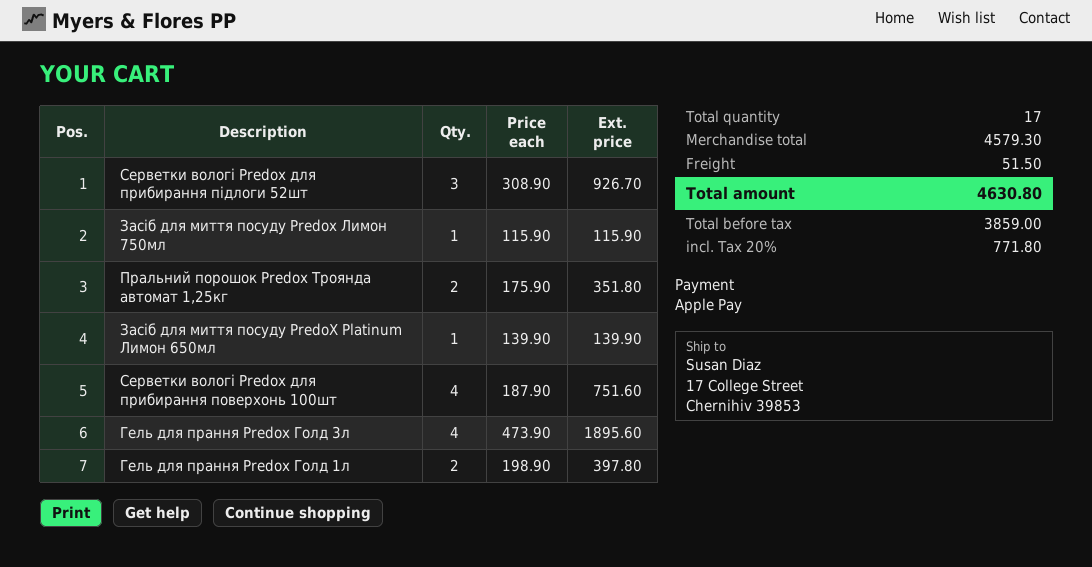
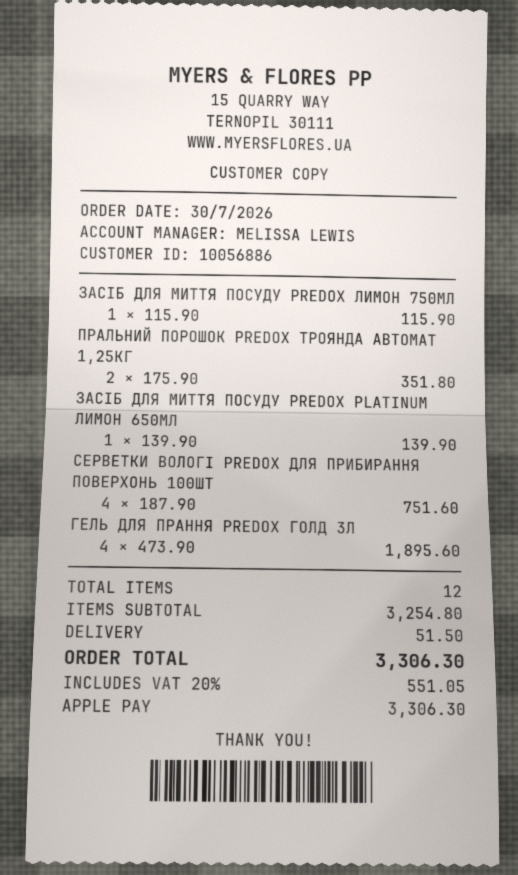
Серветки вологі Predox для прибирання підлоги 52шт: 3 x 308.90 = 926.70 -> none
Гель для прання Predox Голд 1л: 2 x 198.90 = 397.80 -> none
total quantity: 17 -> 12
subtotal: 4579.30 -> 3254.80
tax: 20% = 771.80 -> 20% = 551.05
total: 4630.80 -> 3306.30

